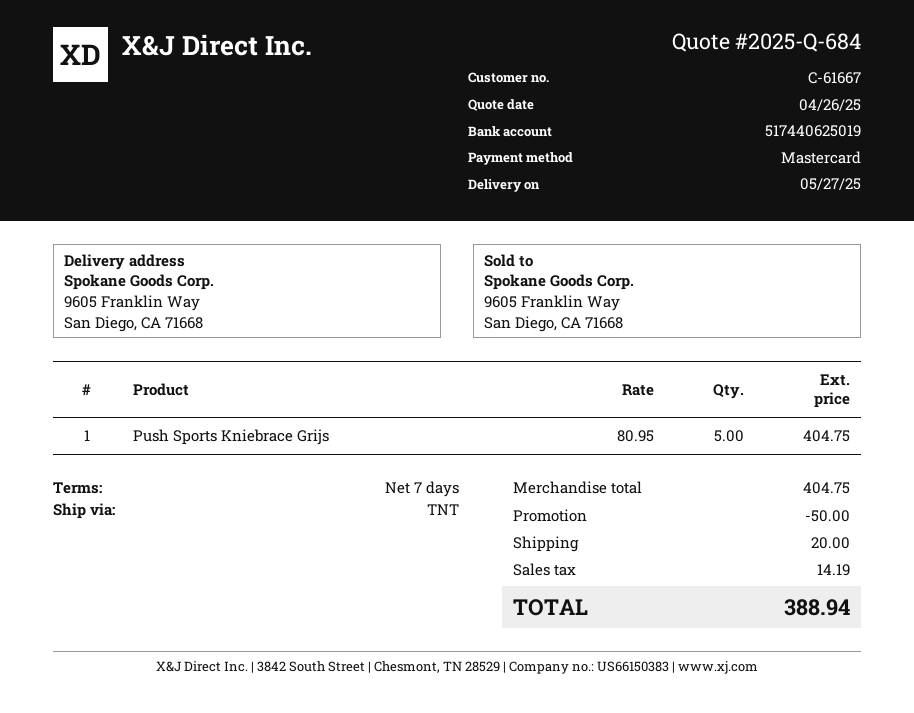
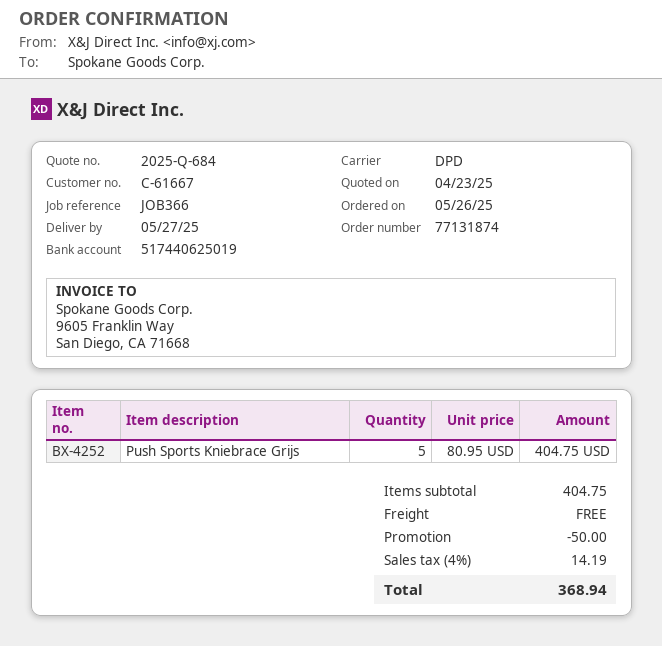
quote date: 2025-04-26 -> 2025-04-23
shipping method: TNT -> DPD
shipping: 20.00 -> 0.00
total: 388.94 -> 368.94

